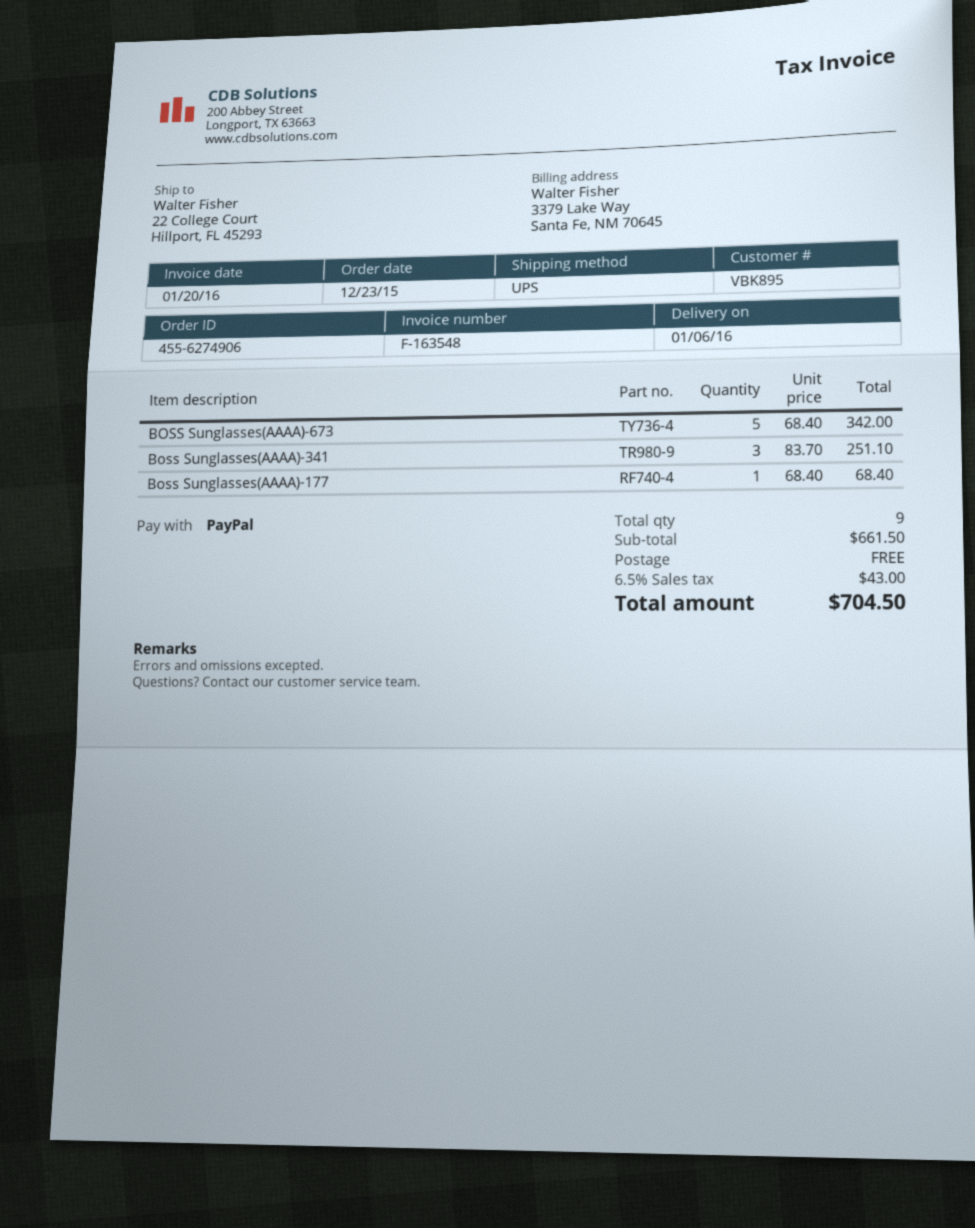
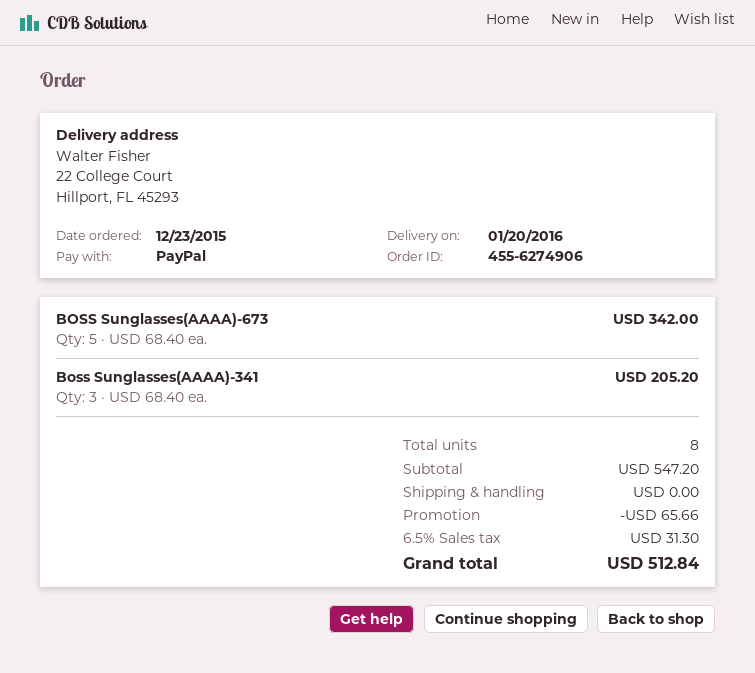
delivery date: 2016-01-06 -> 2016-01-20
Boss Sunglasses(AAAA)-341: 3 x 83.70 = 251.10 -> 3 x 68.40 = 205.20
Boss Sunglasses(AAAA)-177: 1 x 68.40 = 68.40 -> none
total quantity: 9 -> 8
subtotal: 661.50 -> 547.20
discount: none -> 65.66
tax: 6.5% = 43.00 -> 6.5% = 31.30
total: 704.50 -> 512.84

